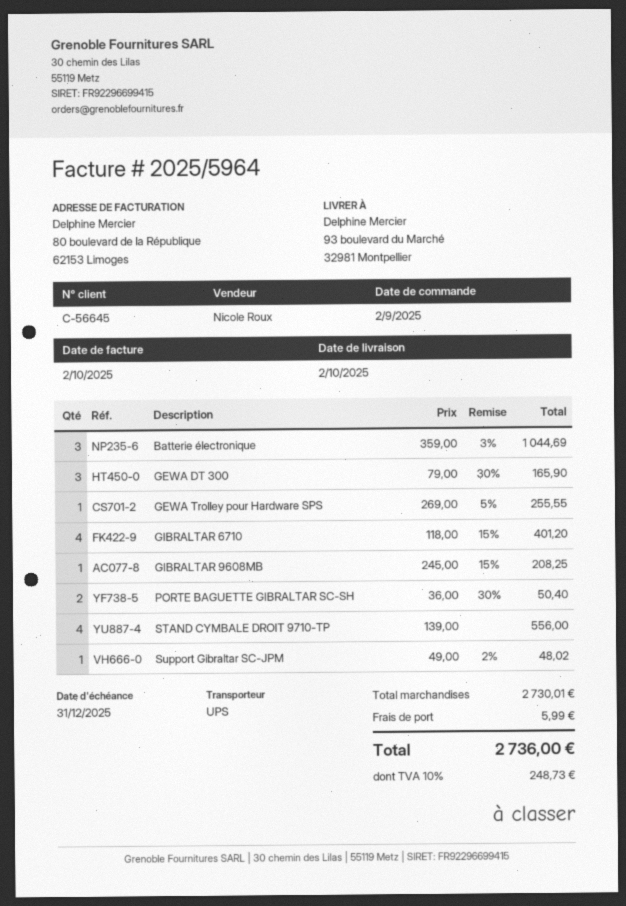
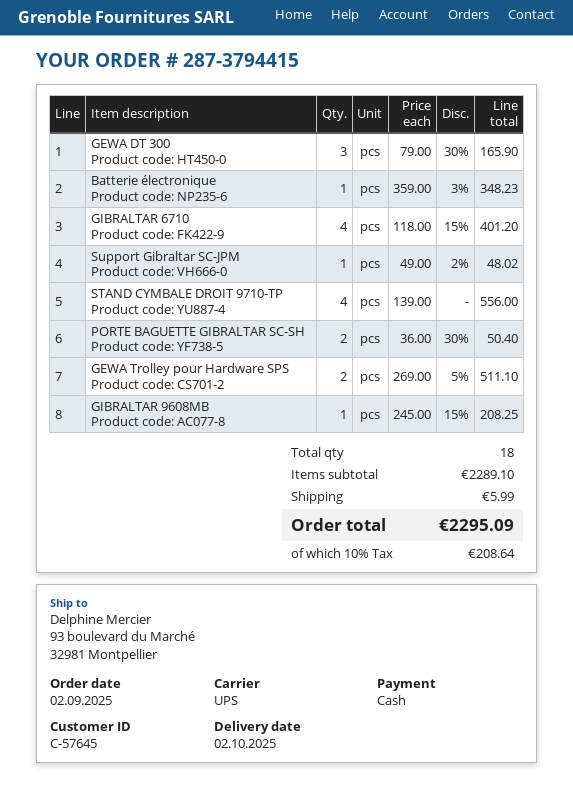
customer number: C-56645 -> C-57645
Batterie électronique: 3 x 359.00 - 3% = 1044.69 -> 1 x 359.00 - 3% = 348.23
GEWA Trolley pour Hardware SPS: 1 x 269.00 - 5% = 255.55 -> 2 x 269.00 - 5% = 511.10
subtotal: 2730.01 -> 2289.10
tax: 10% = 248.73 -> 10% = 208.64
total: 2736.00 -> 2295.09

